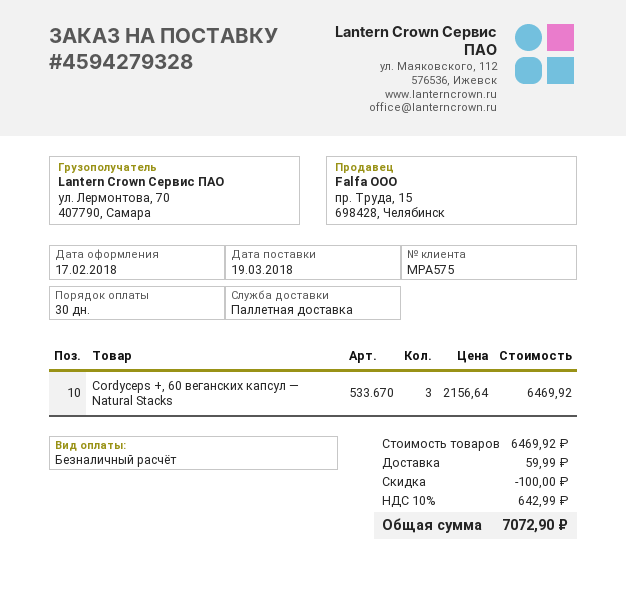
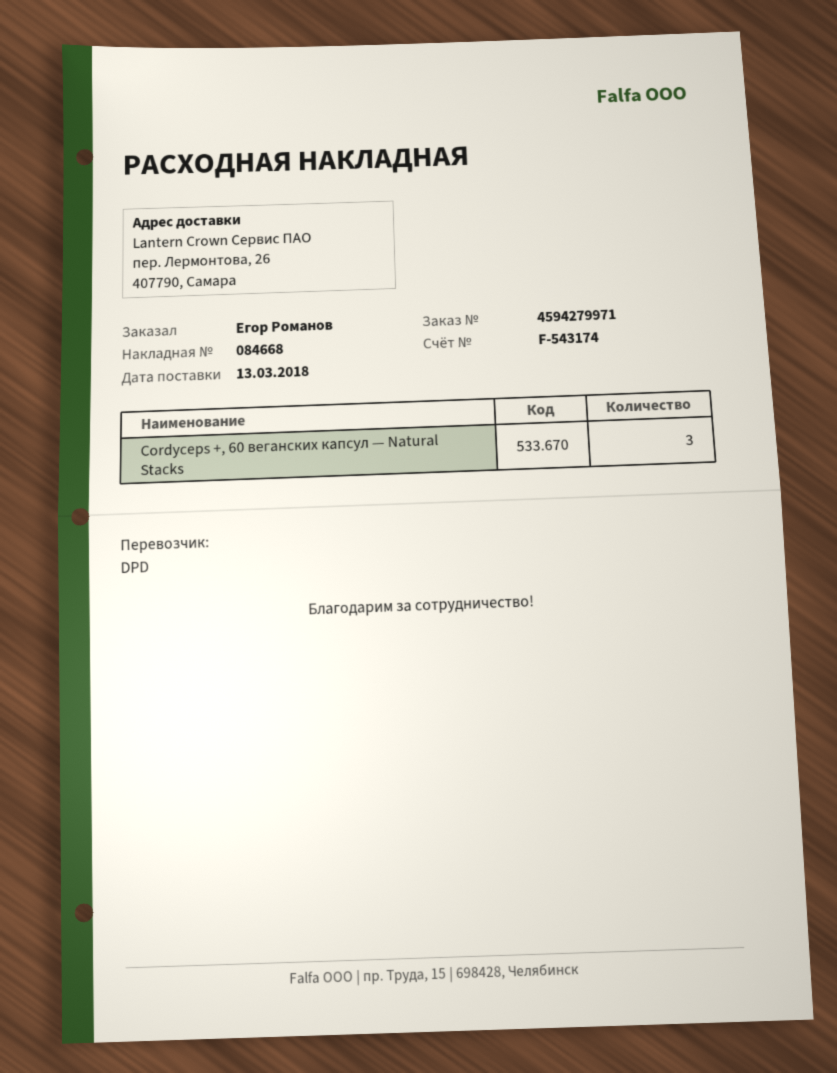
order number: 4594279328 -> 4594279971
delivery date: 2018-03-19 -> 2018-03-13
shipping method: pallet freight -> DPD
ship to: ул. Лермонтова, 70, 407790, Самара -> пер. Лермонтова, 26, 407790, Самара

